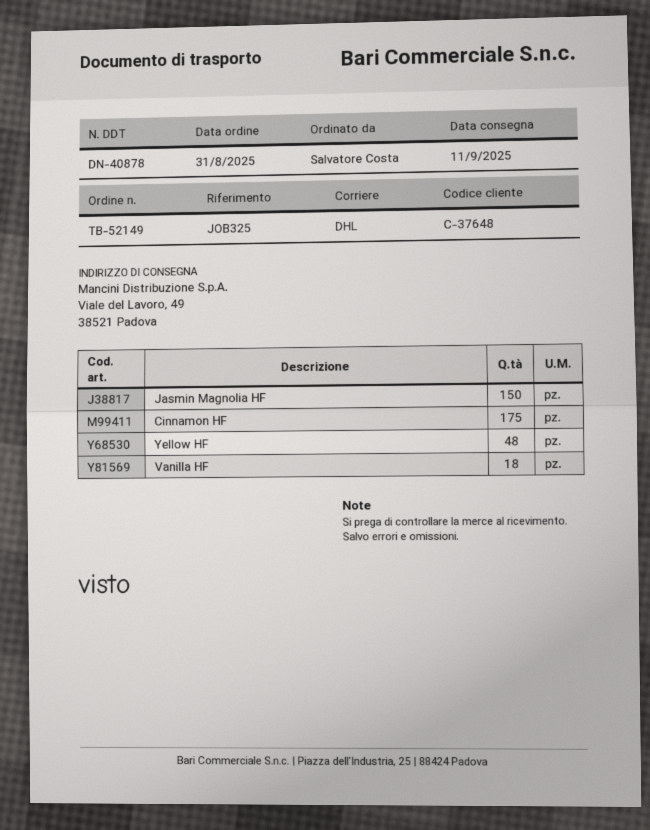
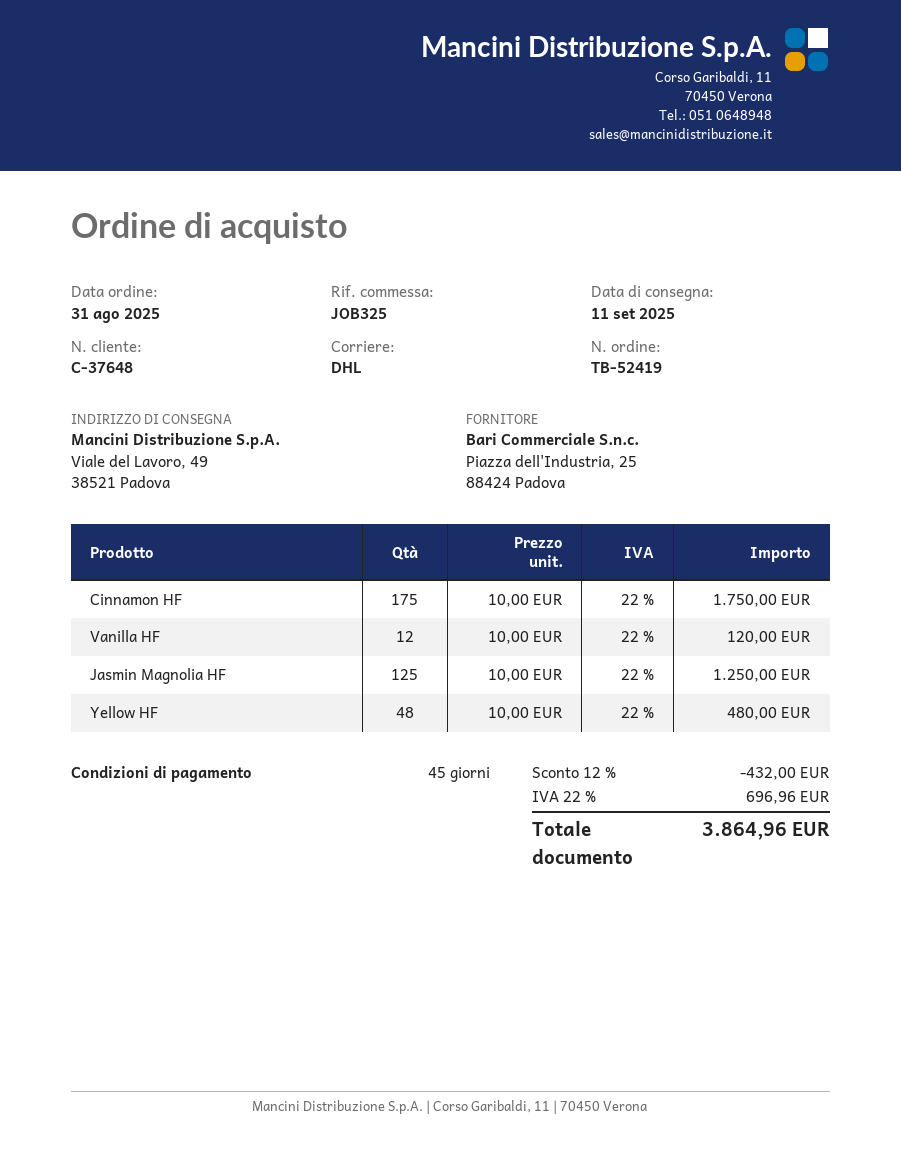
order number: TB-52149 -> TB-52419
Jasmin Magnolia HF: 150 -> 125
Vanilla HF: 18 -> 12

